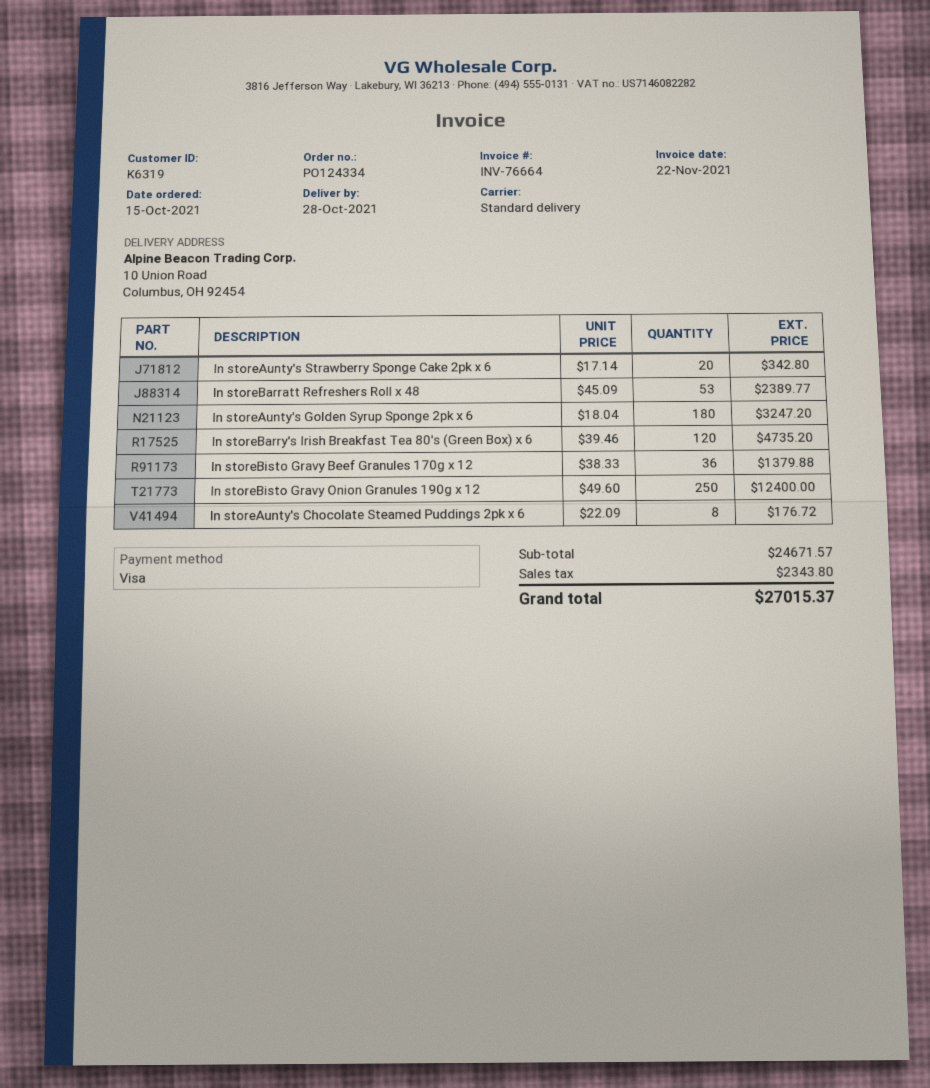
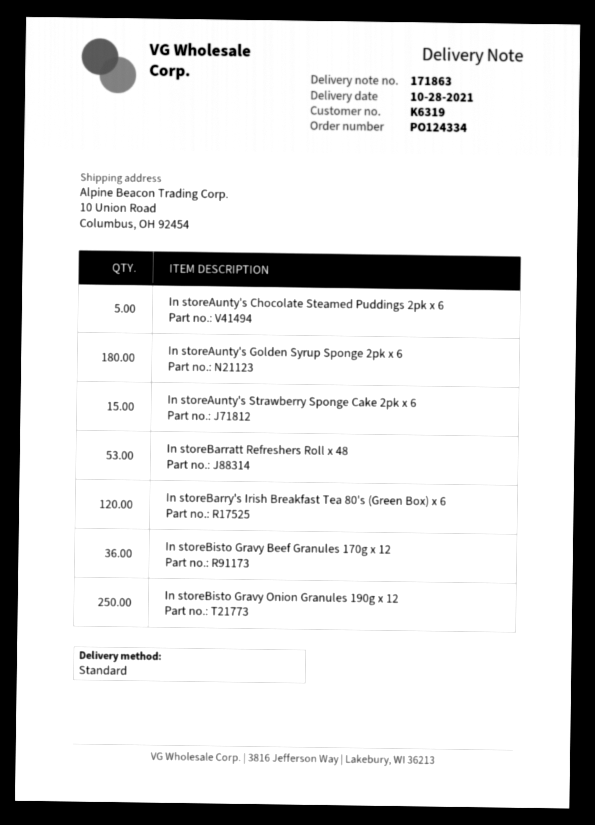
In storeAunty's Strawberry Sponge Cake 2pk x 6: 20 -> 15
In storeAunty's Chocolate Steamed Puddings 2pk x 6: 8 -> 5

